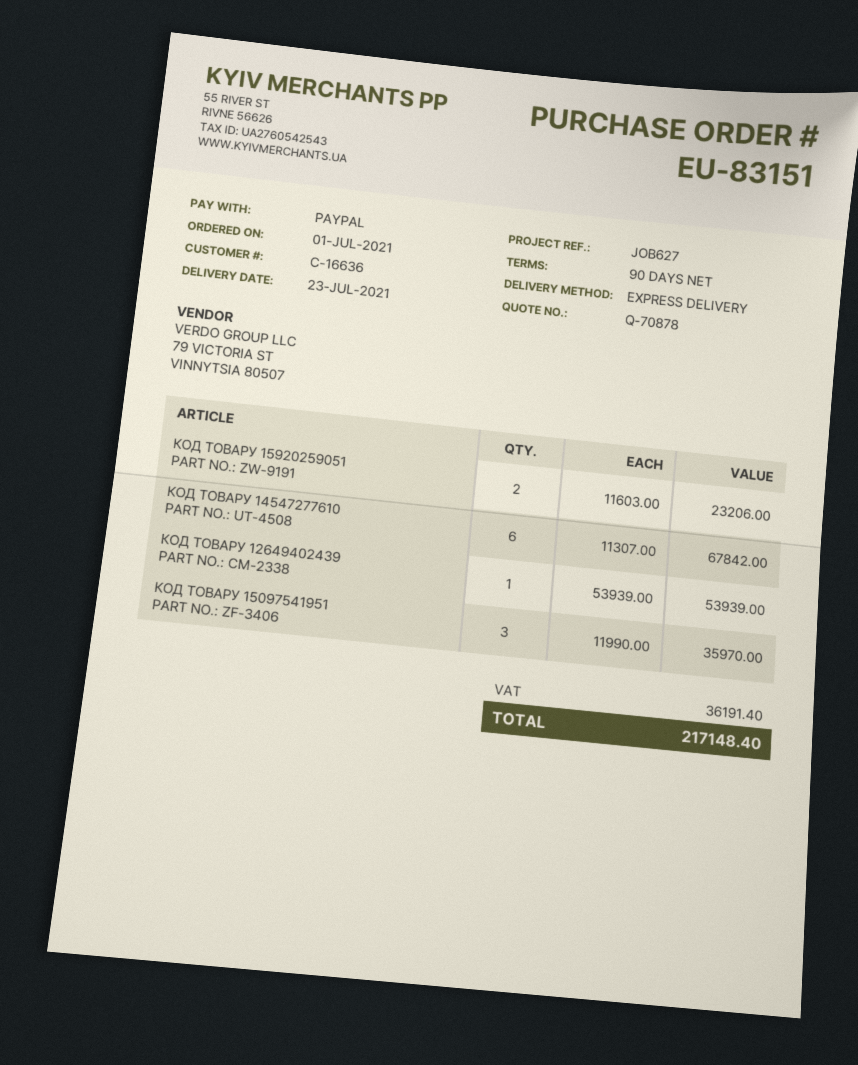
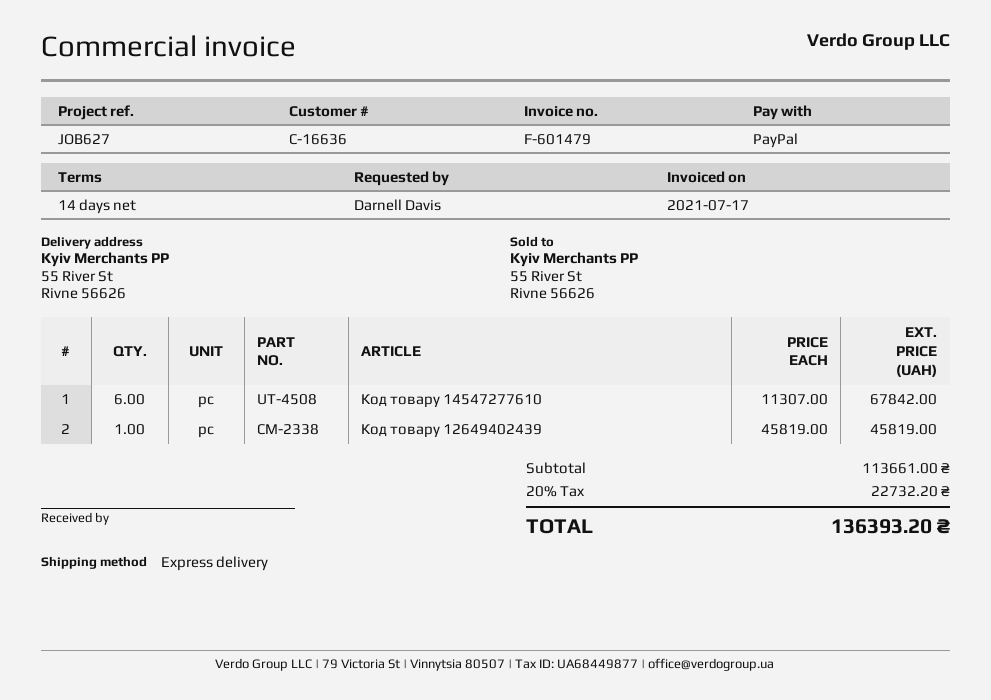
payment terms: 90 days -> 14 days
КОД ТОВАРУ 15920259051: 2 x 11603.00 = 23206.00 -> none
КОД ТОВАРУ 12649402439: 1 x 53939.00 = 53939.00 -> 1 x 45819.00 = 45819.00
КОД ТОВАРУ 15097541951: 3 x 11990.00 = 35970.00 -> none
tax: 36191.40 -> 22732.20
total: 217148.40 -> 136393.20

